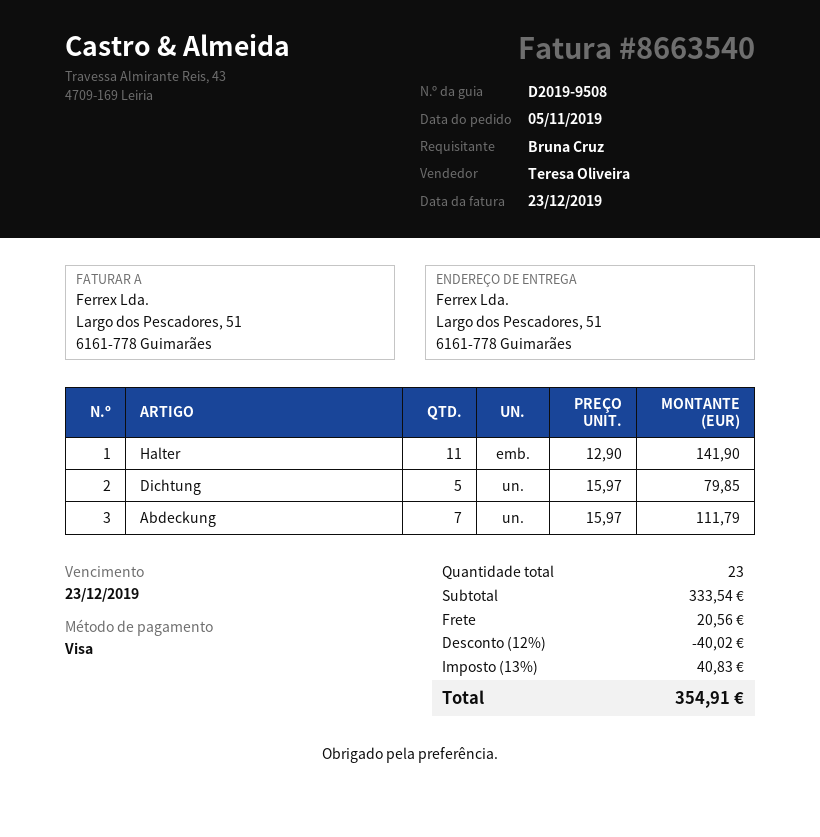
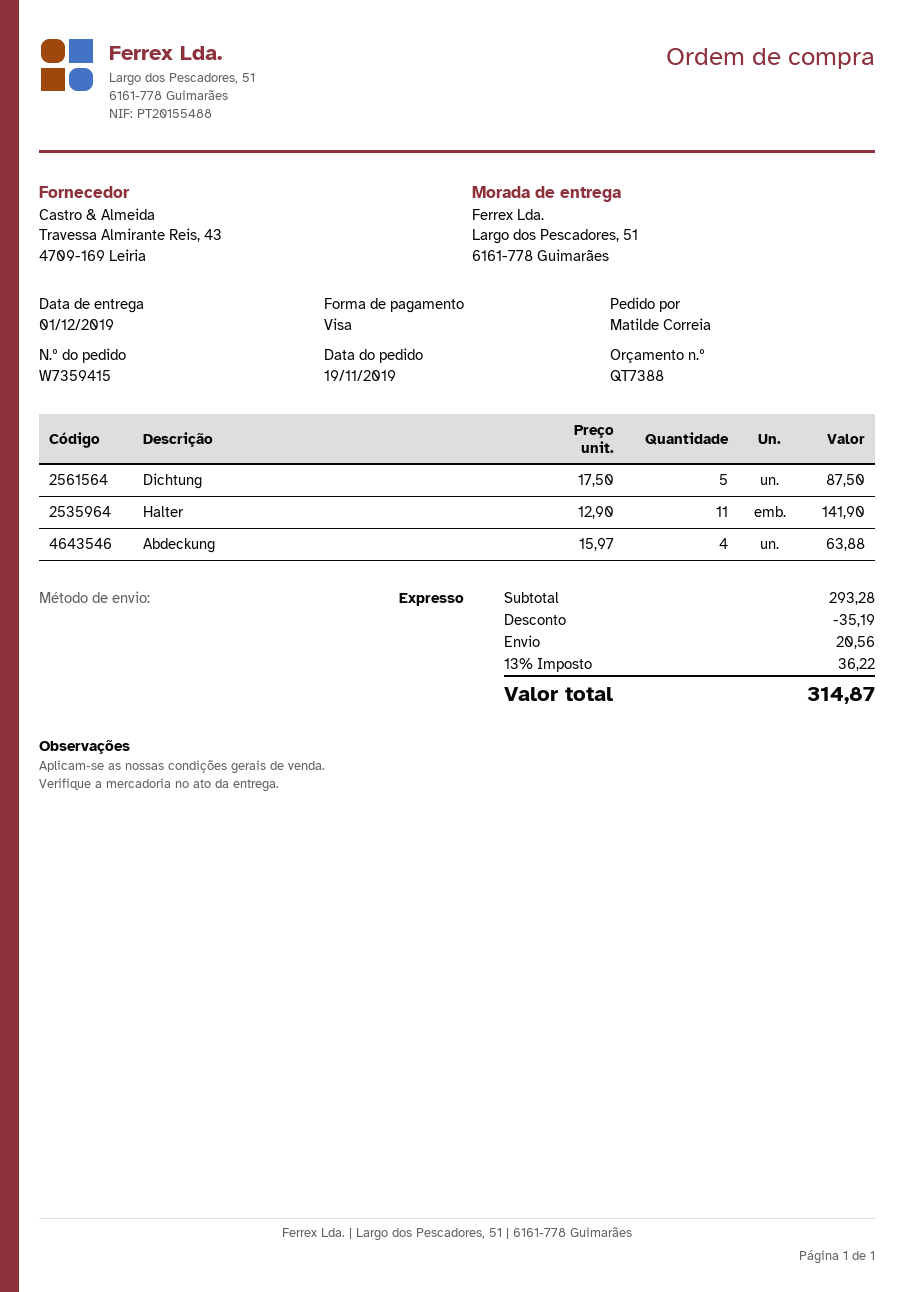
order date: 2019-11-05 -> 2019-11-19
ordered by: Bruna Cruz -> Matilde Correia
Dichtung: 5 x 15.97 = 79.85 -> 5 x 17.50 = 87.50
Abdeckung: 7 x 15.97 = 111.79 -> 4 x 15.97 = 63.88
subtotal: 333.54 -> 293.28
discount: 40.02 -> 35.19
tax: 13% = 40.83 -> 13% = 36.22
total: 354.91 -> 314.87

